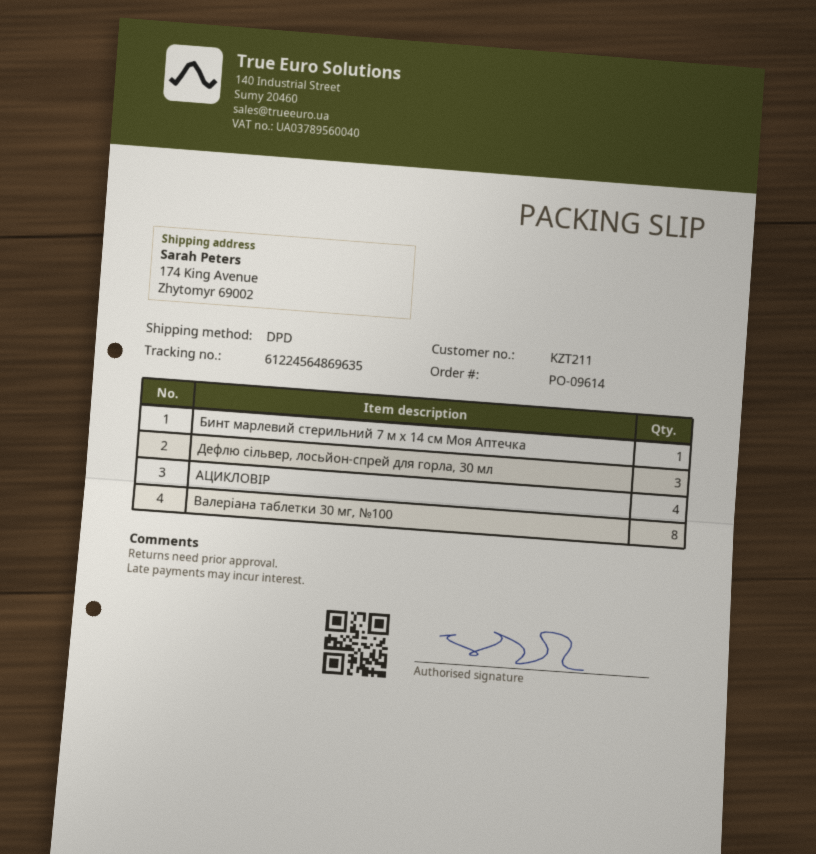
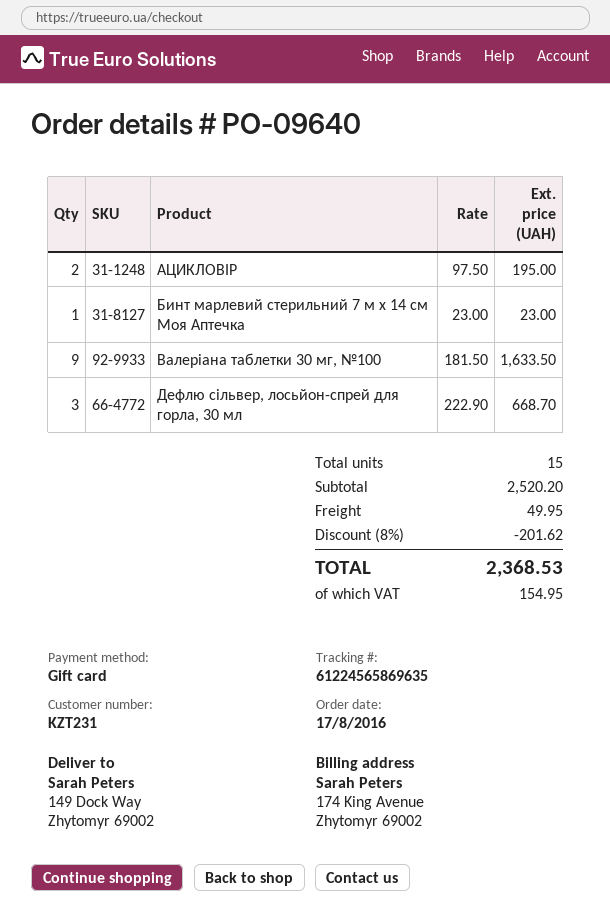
order number: PO-09614 -> PO-09640
customer number: KZT211 -> KZT231
tracking number: 61224564869635 -> 61224565869635
ship to: 174 King Avenue, Zhytomyr 69002 -> 149 Dock Way, Zhytomyr 69002
АЦИКЛОВІР: 4 -> 2
Валеріана таблетки 30 мг, №100: 8 -> 9

